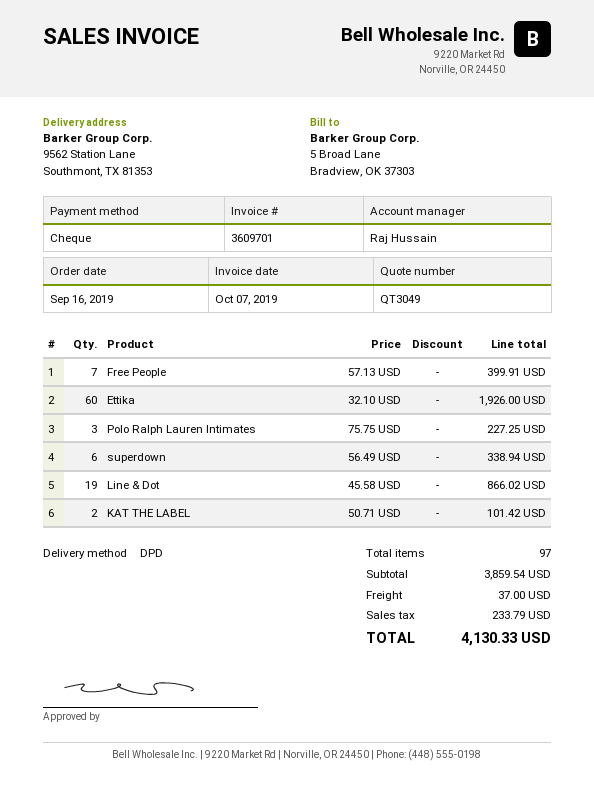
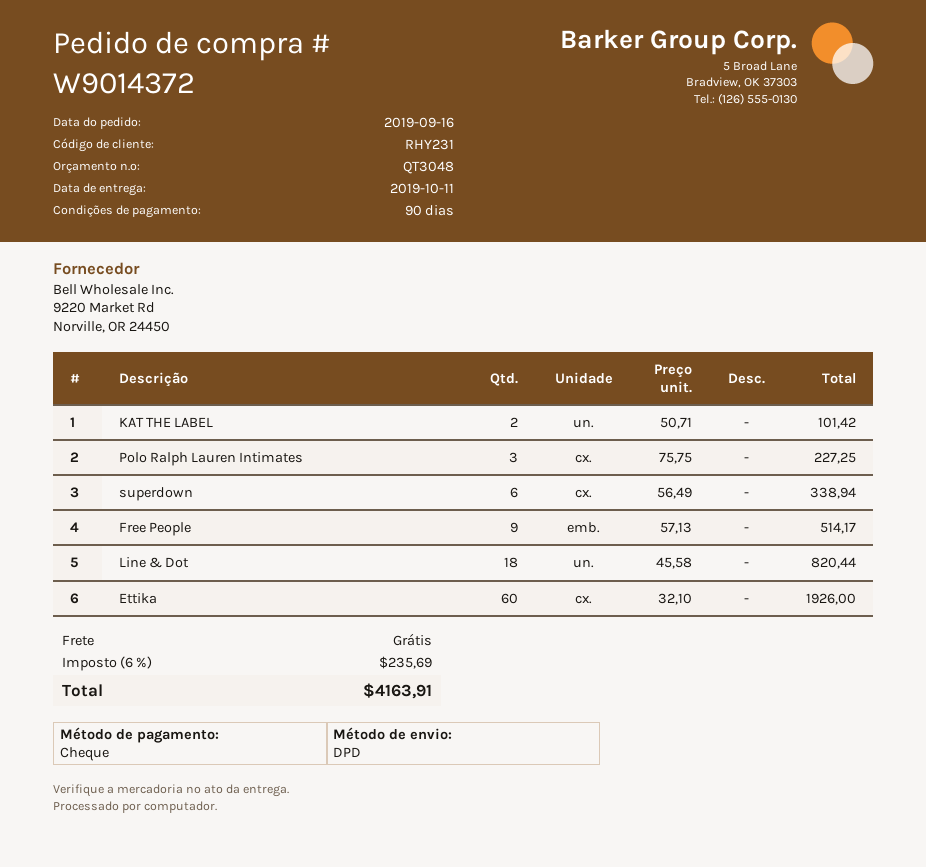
quote number: QT3049 -> QT3048
Free People: 7 x 57.13 = 399.91 -> 9 x 57.13 = 514.17
Line & Dot: 19 x 45.58 = 866.02 -> 18 x 45.58 = 820.44
shipping: 37.00 -> 0.00
tax: 233.79 -> 235.69
total: 4130.33 -> 4163.91

